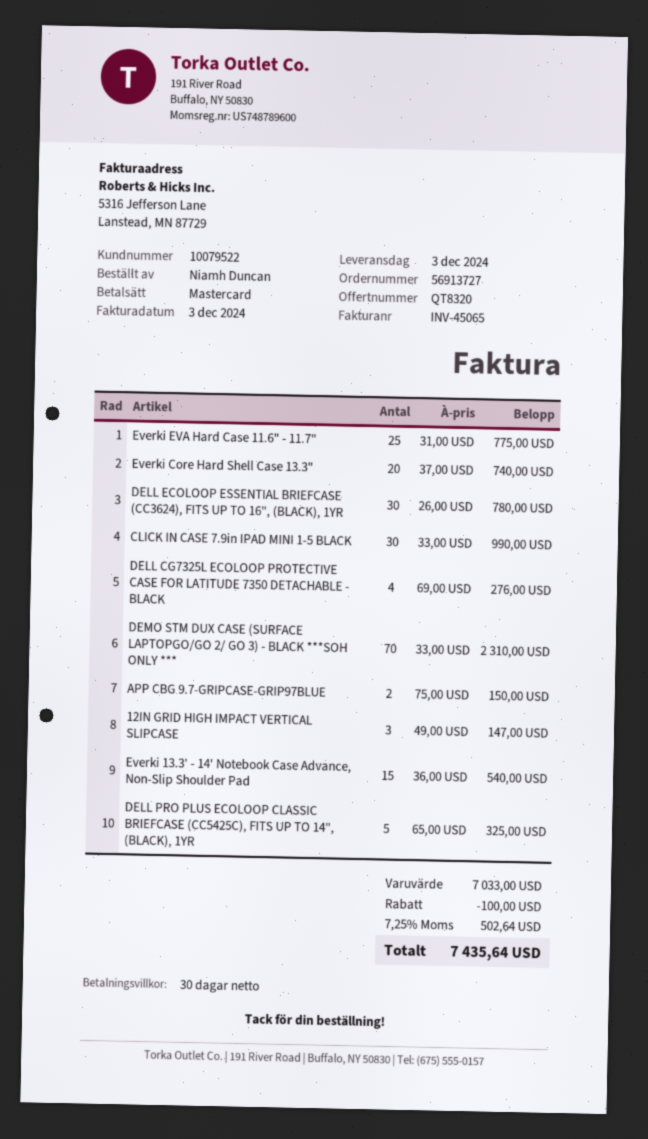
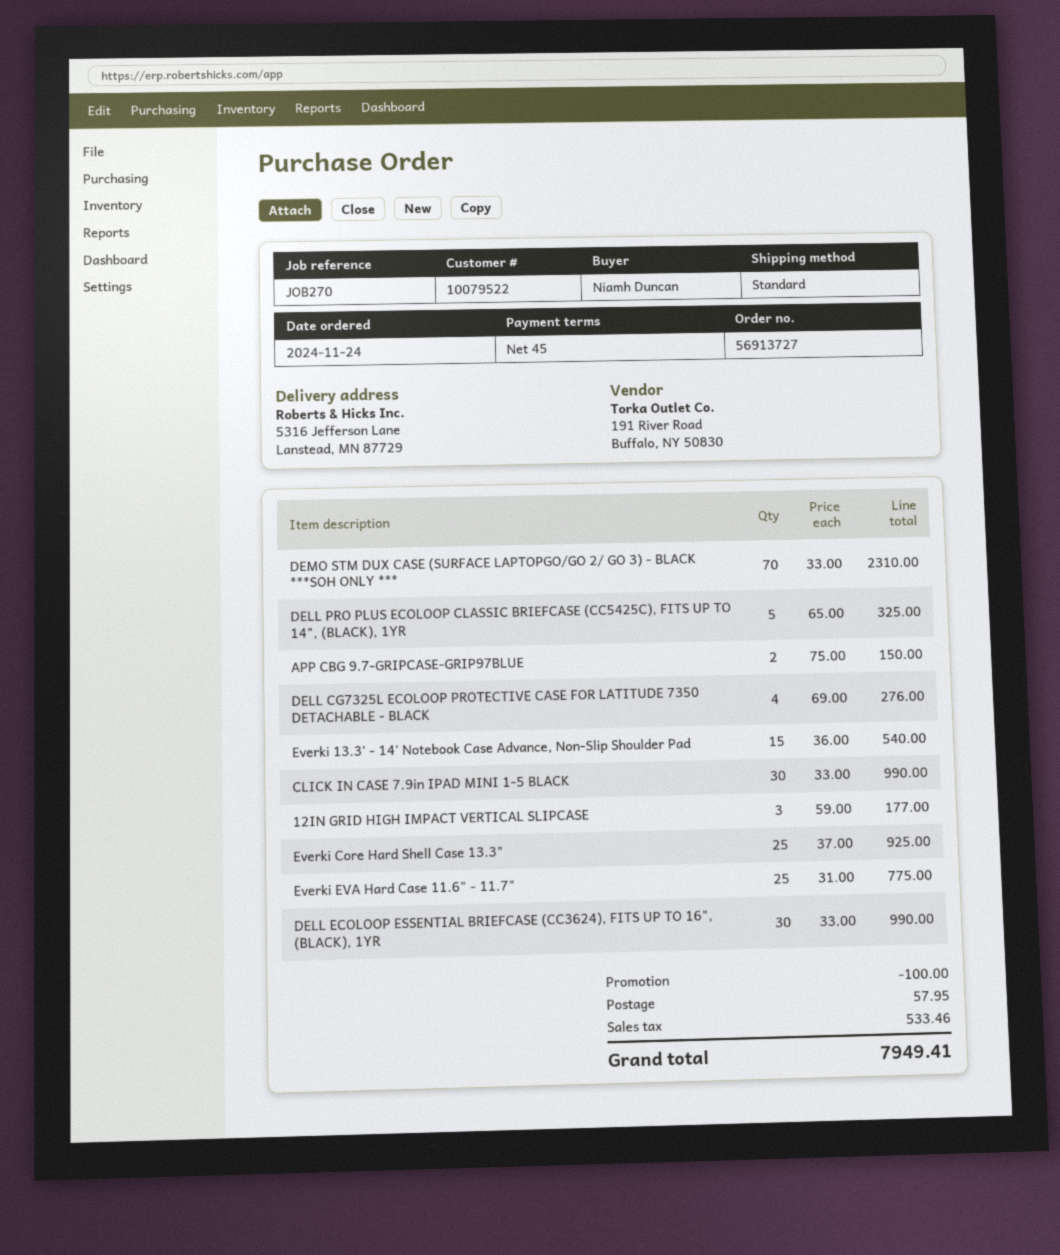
payment terms: 30 days -> 45 days
Everki Core Hard Shell Case 13.3": 20 x 37.00 = 740.00 -> 25 x 37.00 = 925.00
DELL ECOLOOP ESSENTIAL BRIEFCASE (CC3624), FITS UP TO 16", (BLACK), 1YR: 30 x 26.00 = 780.00 -> 30 x 33.00 = 990.00
12IN GRID HIGH IMPACT VERTICAL SLIPCASE: 3 x 49.00 = 147.00 -> 3 x 59.00 = 177.00
shipping: none -> 57.95
tax: 502.64 -> 533.46
total: 7435.64 -> 7949.41

